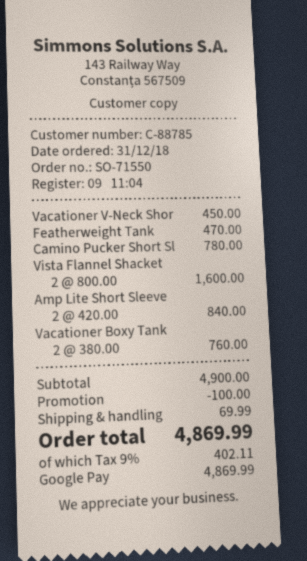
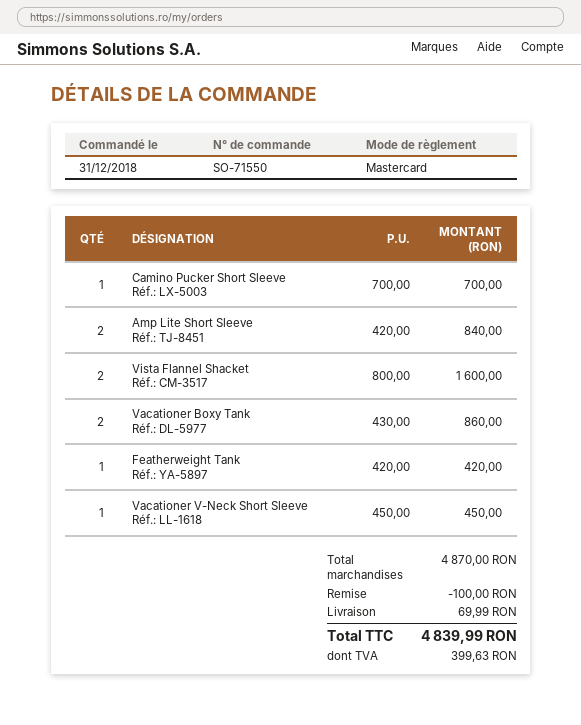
payment method: Google Pay -> Mastercard
Featherweight Tank: 1 x 470.00 = 470.00 -> 1 x 420.00 = 420.00
Camino Pucker Short Sl: 1 x 780.00 = 780.00 -> 1 x 700.00 = 700.00
Vacationer Boxy Tank: 2 x 380.00 = 760.00 -> 2 x 430.00 = 860.00
subtotal: 4900.00 -> 4870.00
tax: 402.11 -> 399.63
total: 4869.99 -> 4839.99

